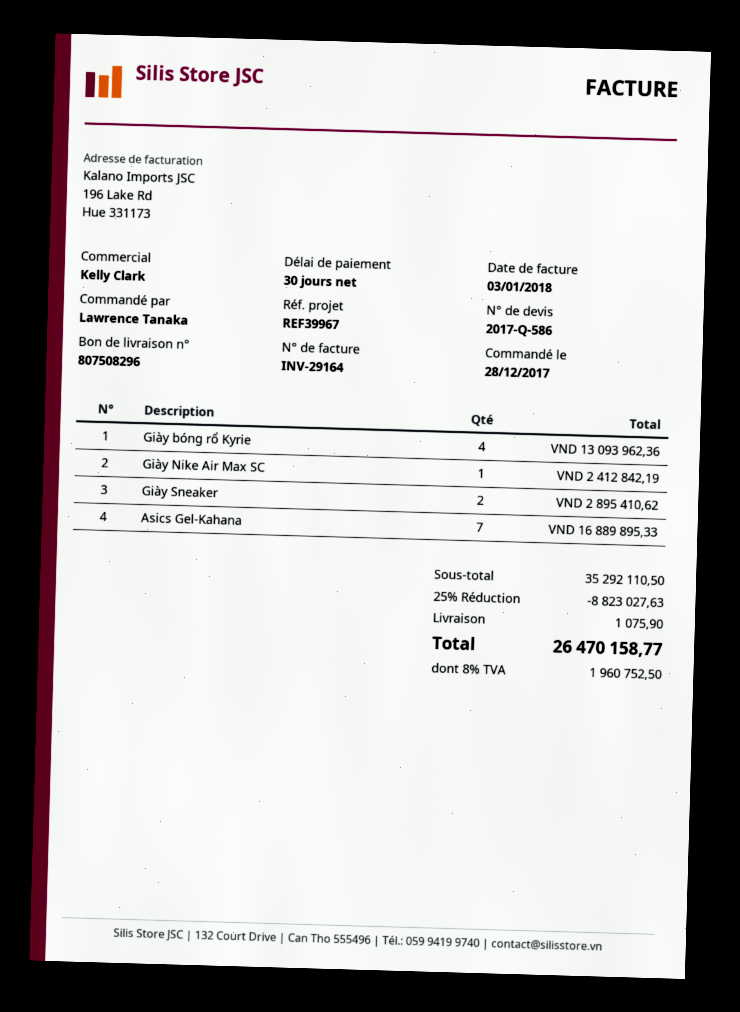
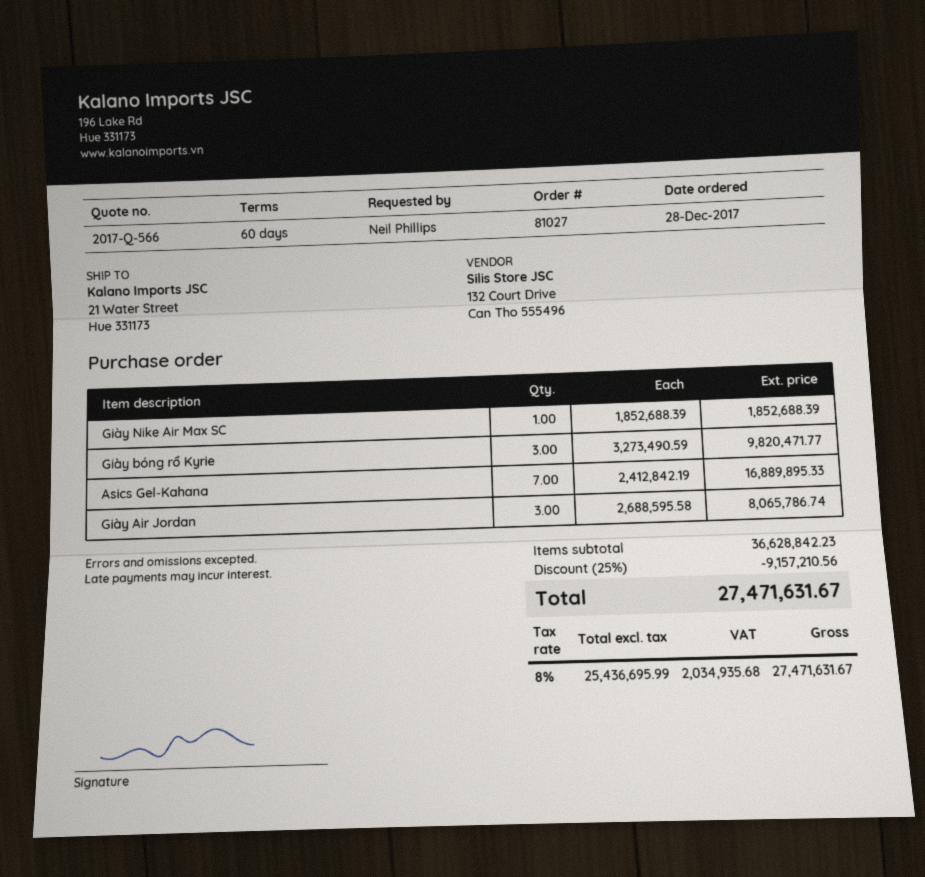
quote number: 2017-Q-586 -> 2017-Q-566
payment terms: 30 days -> 60 days
ordered by: Lawrence Tanaka -> Neil Phillips
Giày bóng rổ Kyrie: 4 for 13093962.36 -> 3 for 9820471.77
Giày Nike Air Max SC: 1 for 2412842.19 -> 1 for 1852688.39
Giày Sneaker: 2 for 2895410.62 -> none
Giày Air Jordan: none -> 3 for 8065786.74
subtotal: 35292110.50 -> 36628842.23
discount: 25% = 8823027.63 -> 25% = 9157210.56
shipping: 1075.90 -> none
tax: 8% = 1960752.50 -> 8% = 2034935.68
total: 26470158.77 -> 27471631.67

